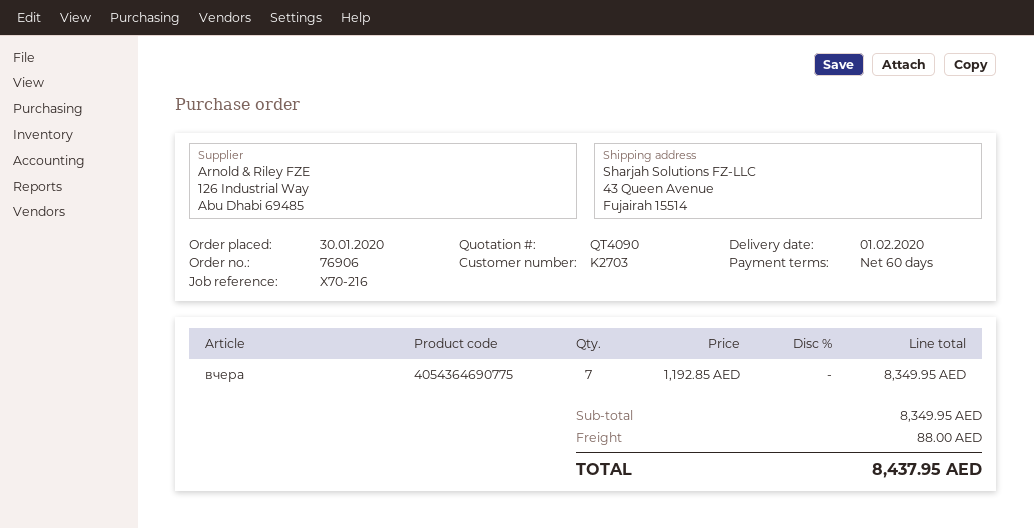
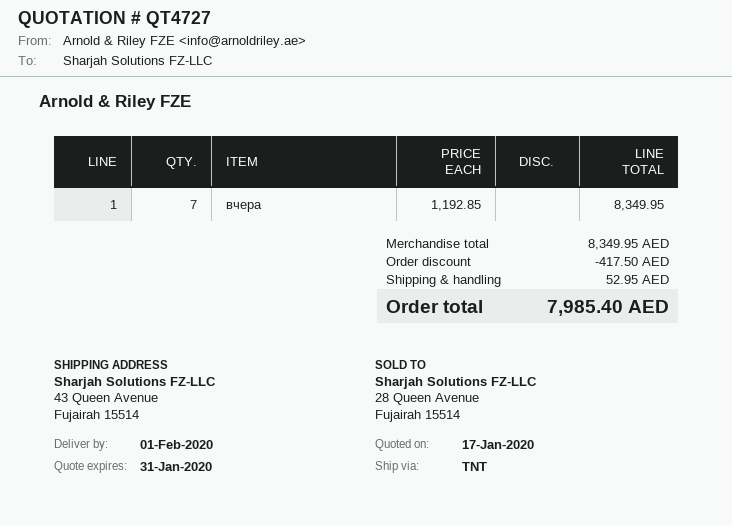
quote number: QT4090 -> QT4727
discount: none -> 417.50
shipping: 88.00 -> 52.95
total: 8437.95 -> 7985.40

